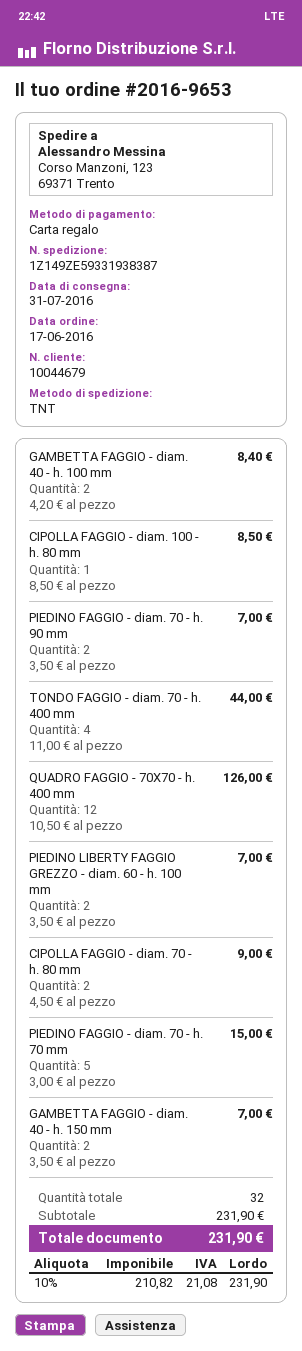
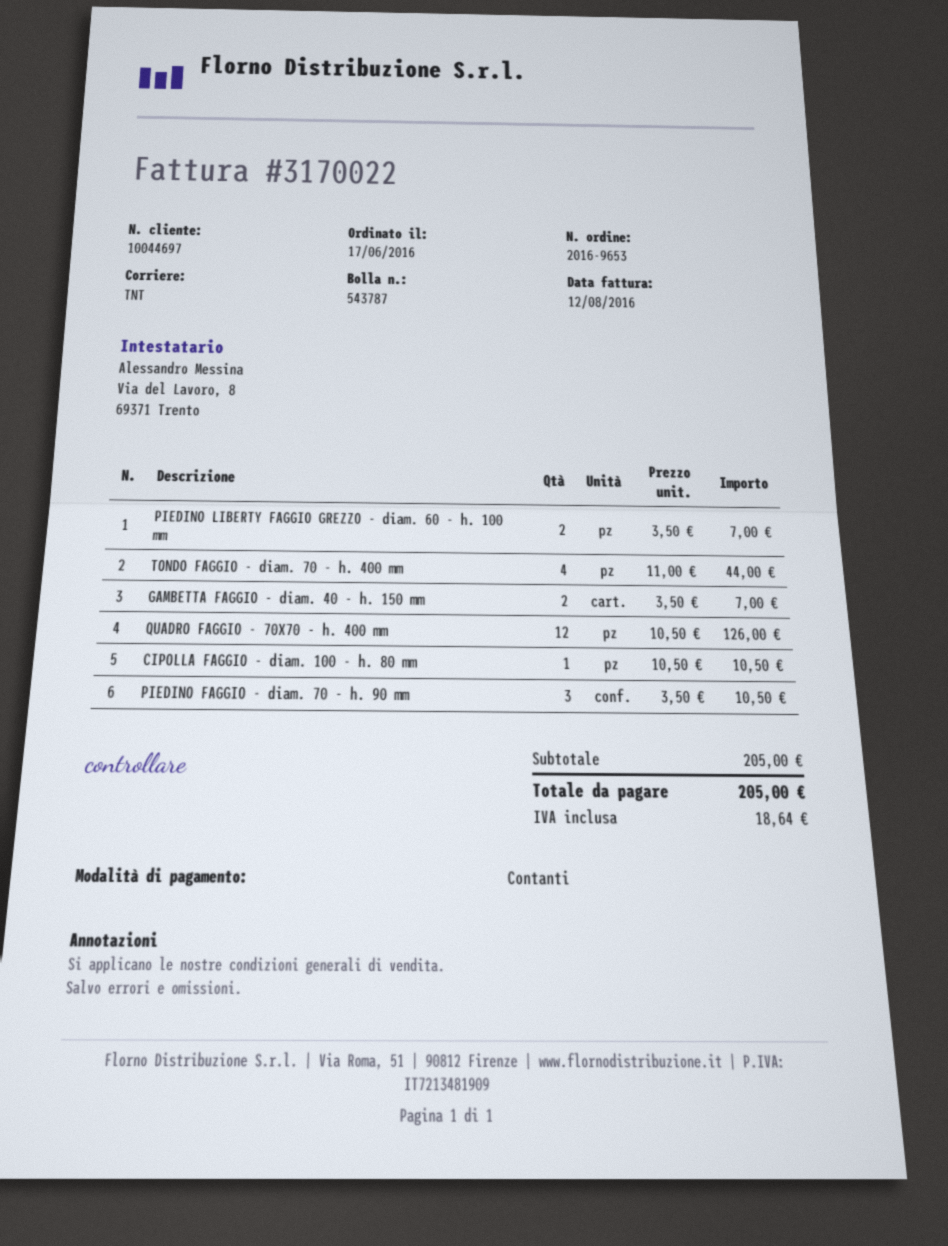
customer number: 10044679 -> 10044697
payment method: gift card -> cash
GAMBETTA FAGGIO - diam. 40 - h. 100 mm: 2 x 4.20 = 8.40 -> none
CIPOLLA FAGGIO - diam. 100 - h. 80 mm: 1 x 8.50 = 8.50 -> 1 x 10.50 = 10.50
PIEDINO FAGGIO - diam. 70 - h. 90 mm: 2 x 3.50 = 7.00 -> 3 x 3.50 = 10.50
CIPOLLA FAGGIO - diam. 70 - h. 80 mm: 2 x 4.50 = 9.00 -> none
PIEDINO FAGGIO - diam. 70 - h. 70 mm: 5 x 3.00 = 15.00 -> none
subtotal: 231.90 -> 205.00
tax: 21.08 -> 18.64
total: 231.90 -> 205.00

